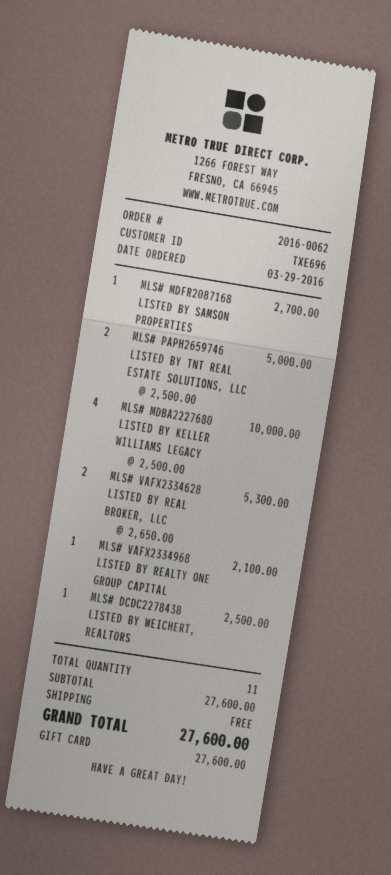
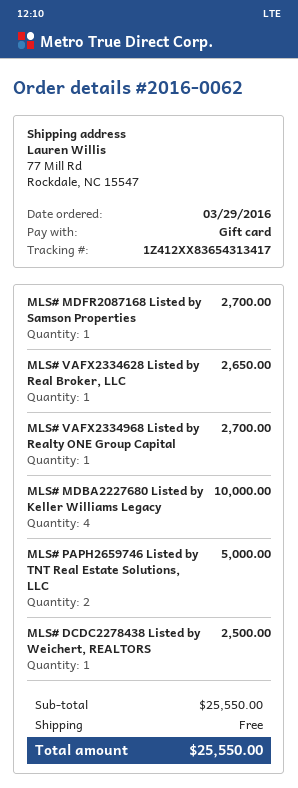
MLS# VAFX2334628 LISTED BY REAL BROKER, LLC: 2 for 5300.00 -> 1 for 2650.00
MLS# VAFX2334968 LISTED BY REALTY ONE GROUP CAPITAL: 1 for 2100.00 -> 1 for 2700.00
subtotal: 27600.00 -> 25550.00
total: 27600.00 -> 25550.00

